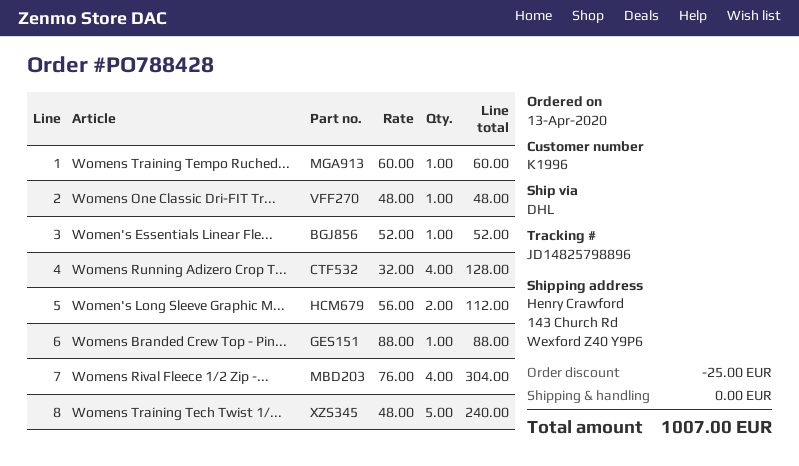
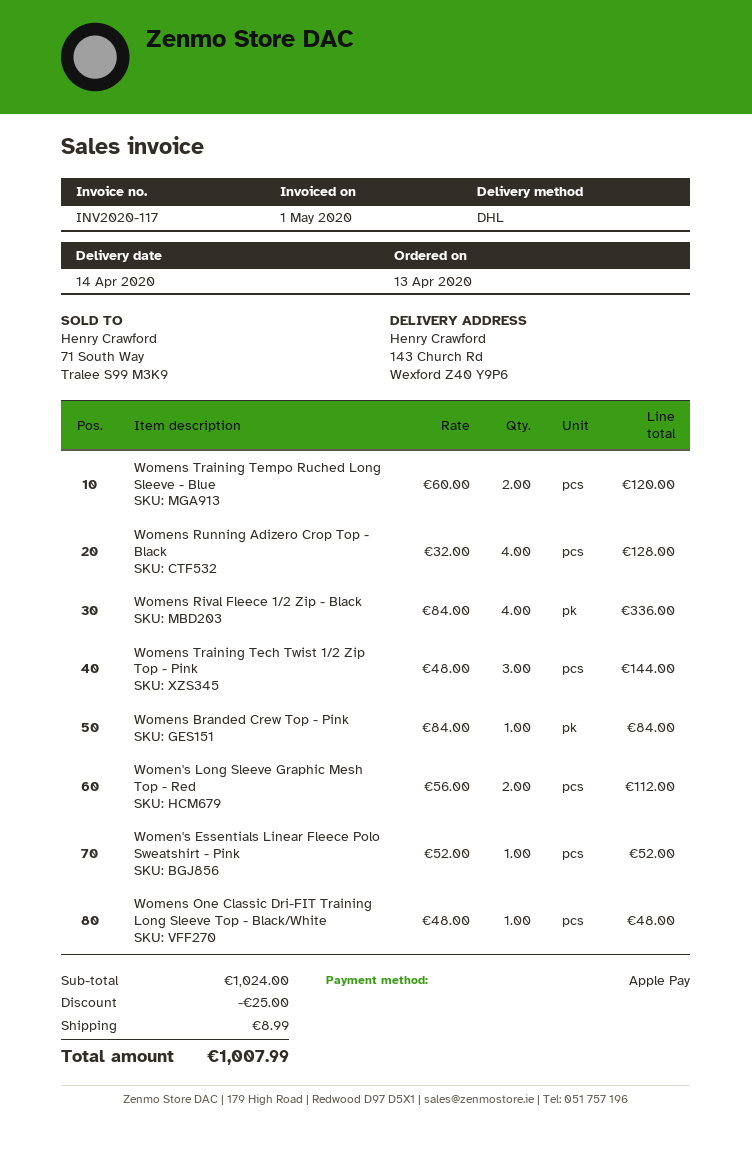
Womens Training Tempo Ruched...: 1 x 60.00 = 60.00 -> 2 x 60.00 = 120.00
Womens Branded Crew Top - Pin...: 1 x 88.00 = 88.00 -> 1 x 84.00 = 84.00
Womens Rival Fleece 1/2 Zip -...: 4 x 76.00 = 304.00 -> 4 x 84.00 = 336.00
Womens Training Tech Twist 1/...: 5 x 48.00 = 240.00 -> 3 x 48.00 = 144.00
shipping: 0.00 -> 8.99
total: 1007.00 -> 1007.99

